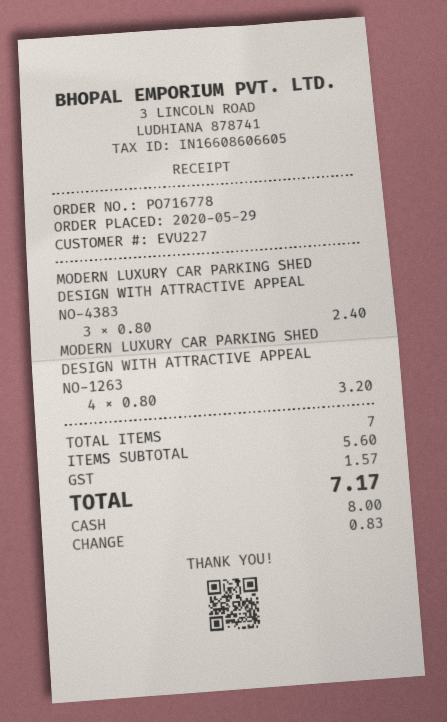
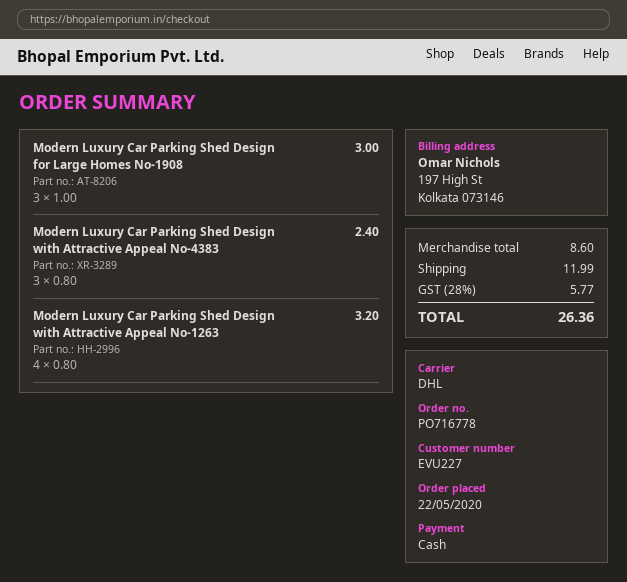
order date: 2020-05-29 -> 2020-05-22
Modern Luxury Car Parking Shed Design for Large Homes No-1908: none -> 3 x 1.00 = 3.00
subtotal: 5.60 -> 8.60
shipping: none -> 11.99
tax: 1.57 -> 5.77
total: 7.17 -> 26.36

